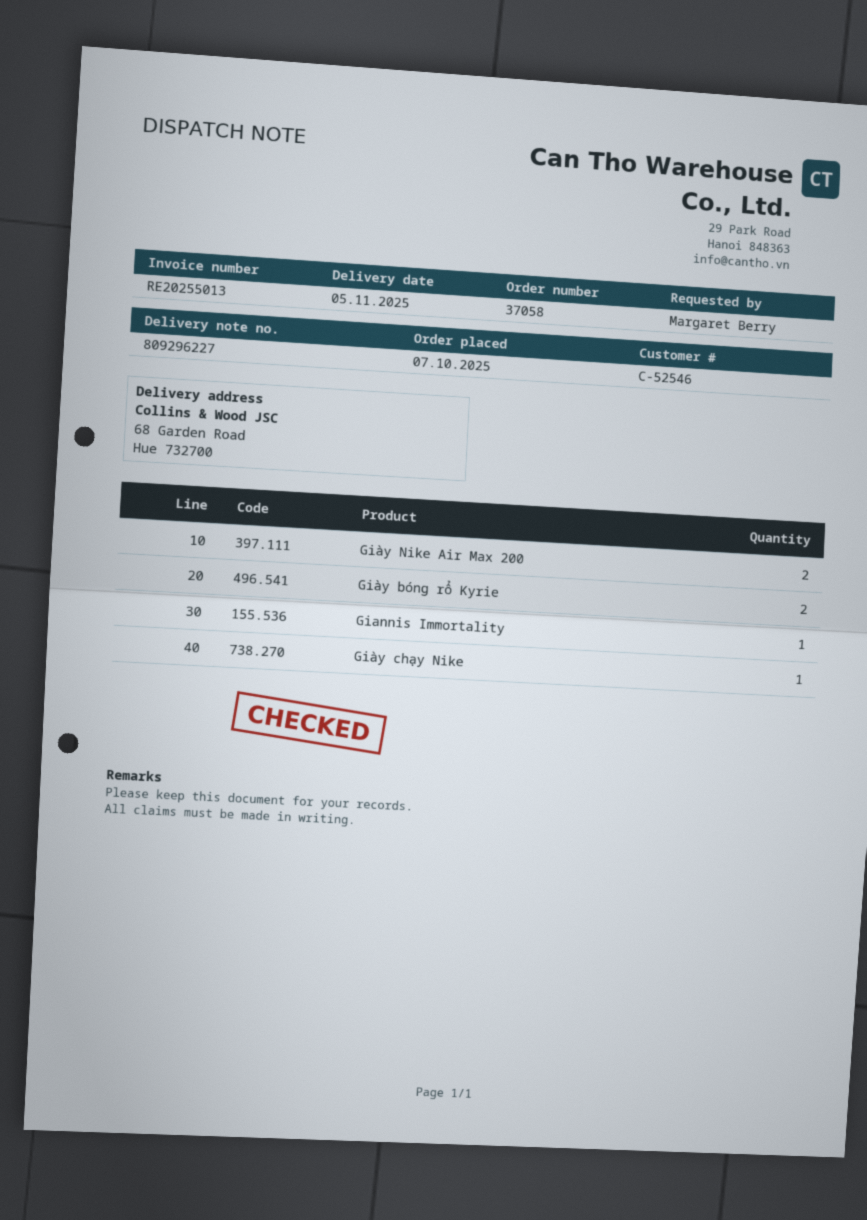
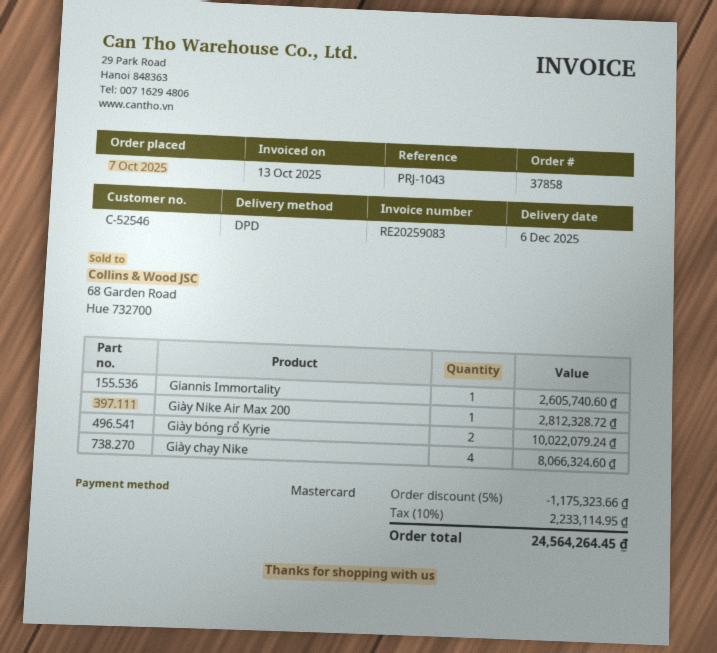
order number: 37058 -> 37858
delivery date: 2025-11-05 -> 2025-12-06
invoice number: RE20255013 -> RE20259083
Giày Nike Air Max 200: 2 -> 1
Giày chạy Nike: 1 -> 4

